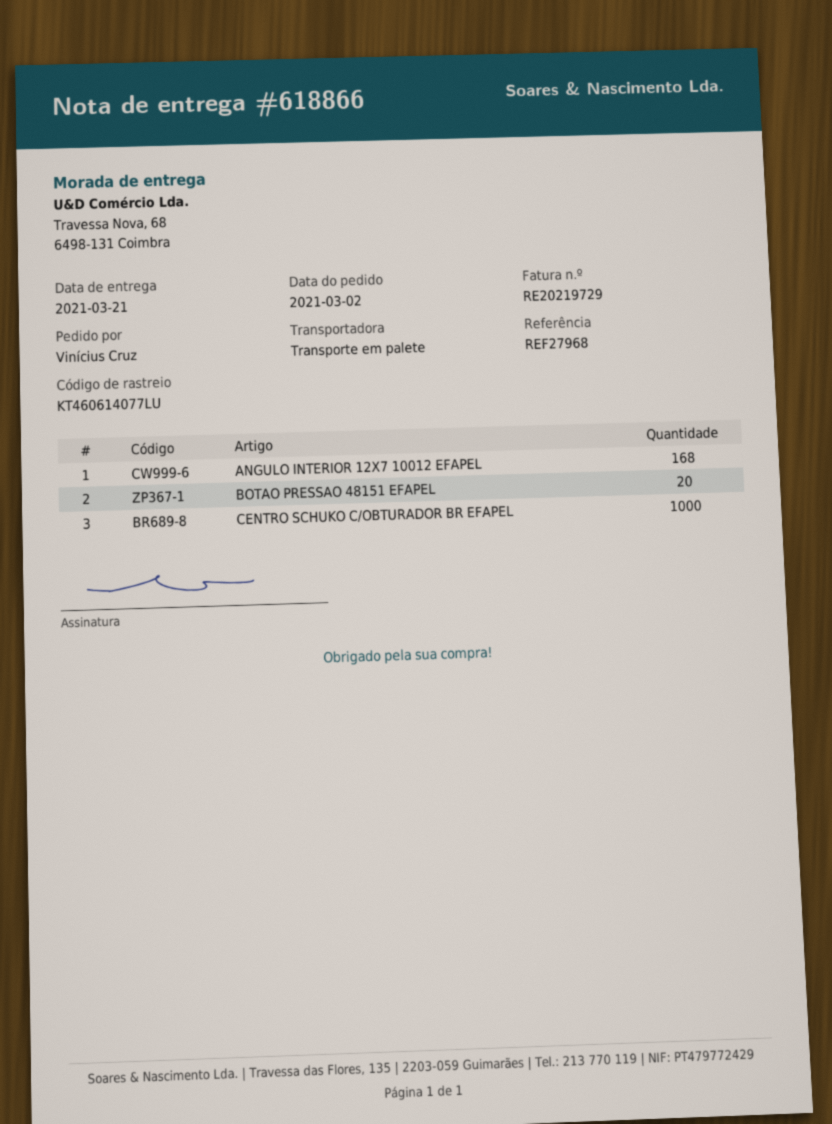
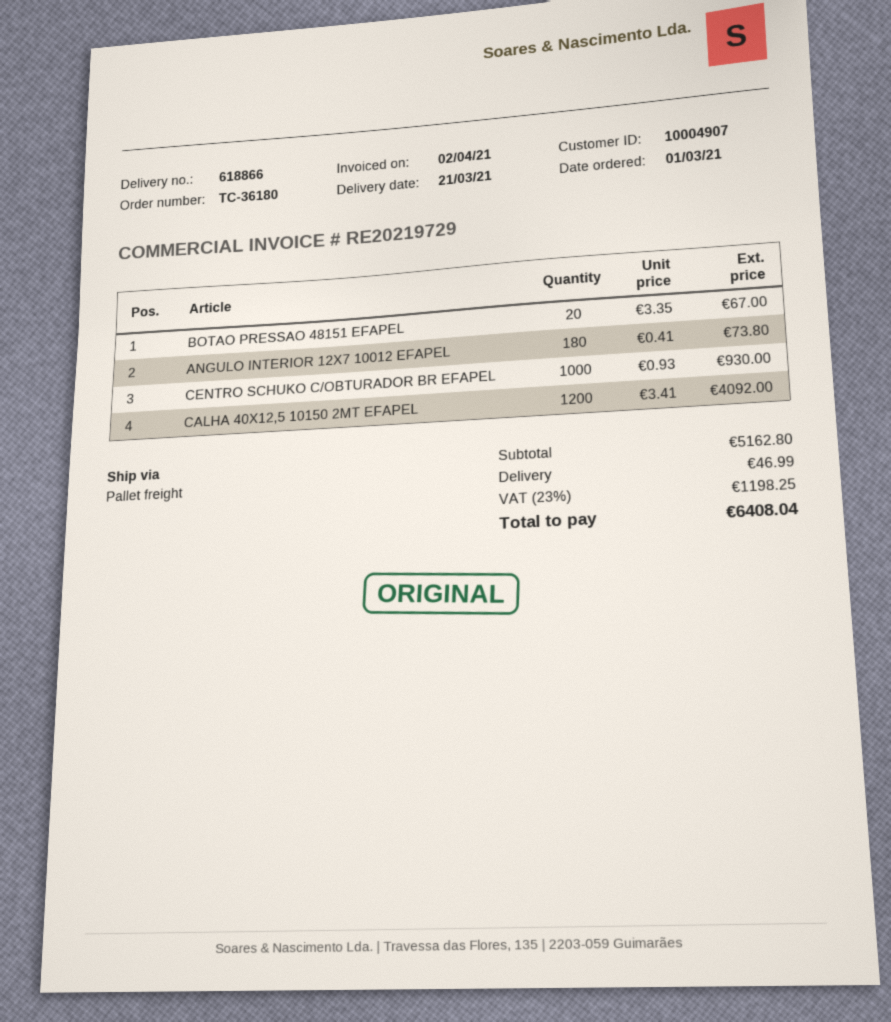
order date: 2021-03-02 -> 2021-03-01
ANGULO INTERIOR 12X7 10012 EFAPEL: 168 -> 180
CALHA 40X12,5 10150 2MT EFAPEL: none -> 1200

